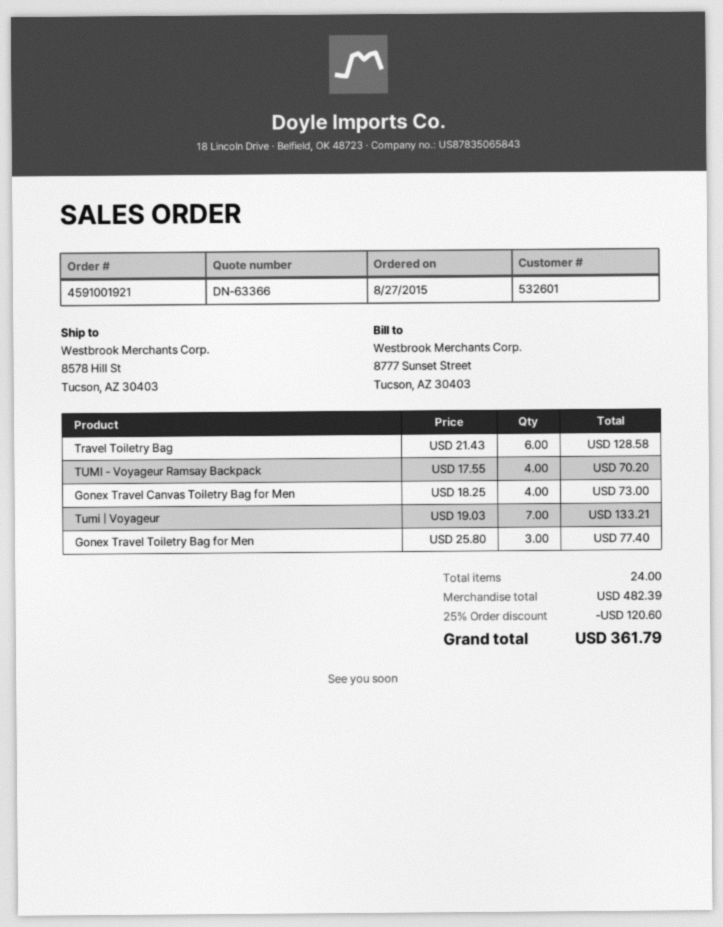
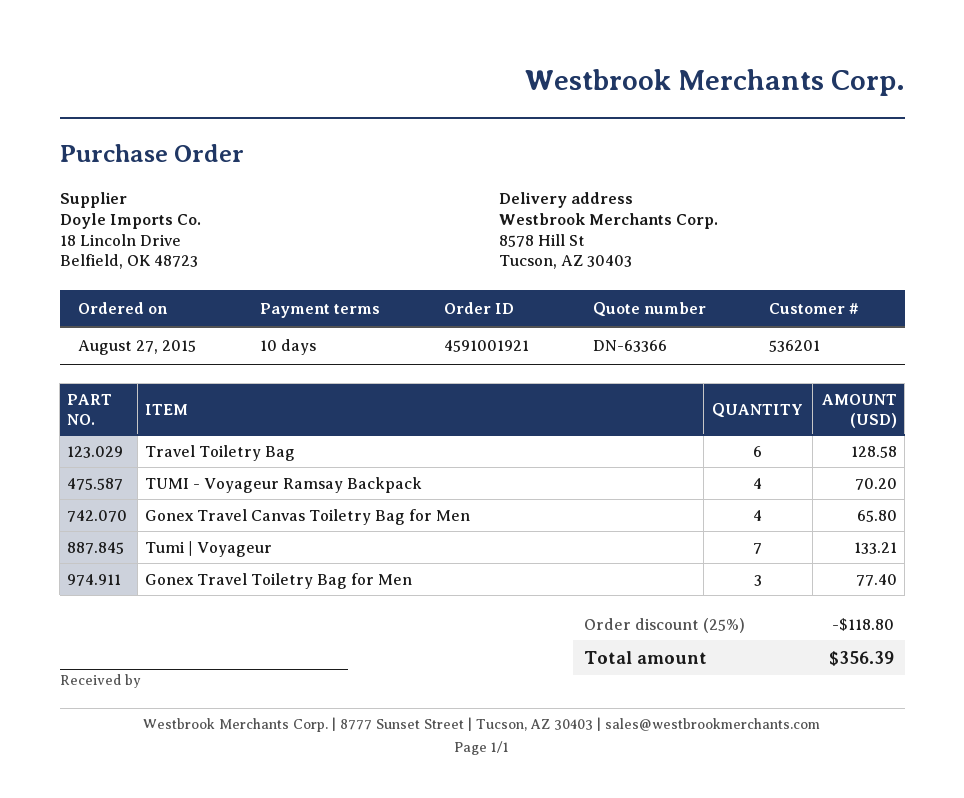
customer number: 532601 -> 536201
Gonex Travel Canvas Toiletry Bag for Men: 4 for 73.00 -> 4 for 65.80
discount: 25% = 120.60 -> 25% = 118.80
total: 361.79 -> 356.39

